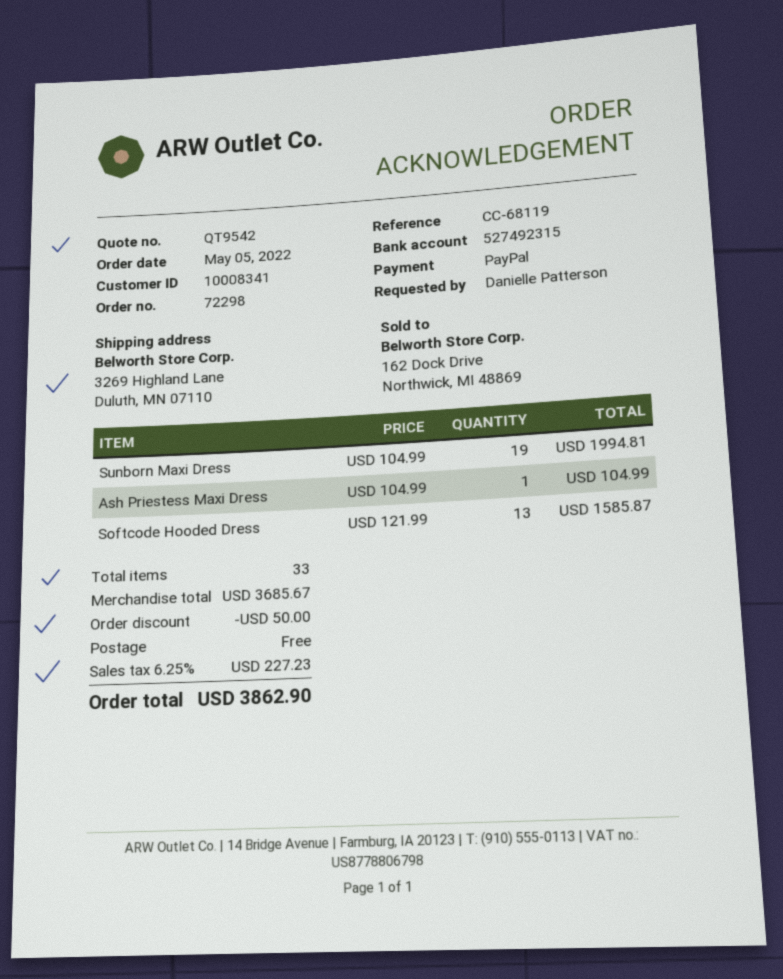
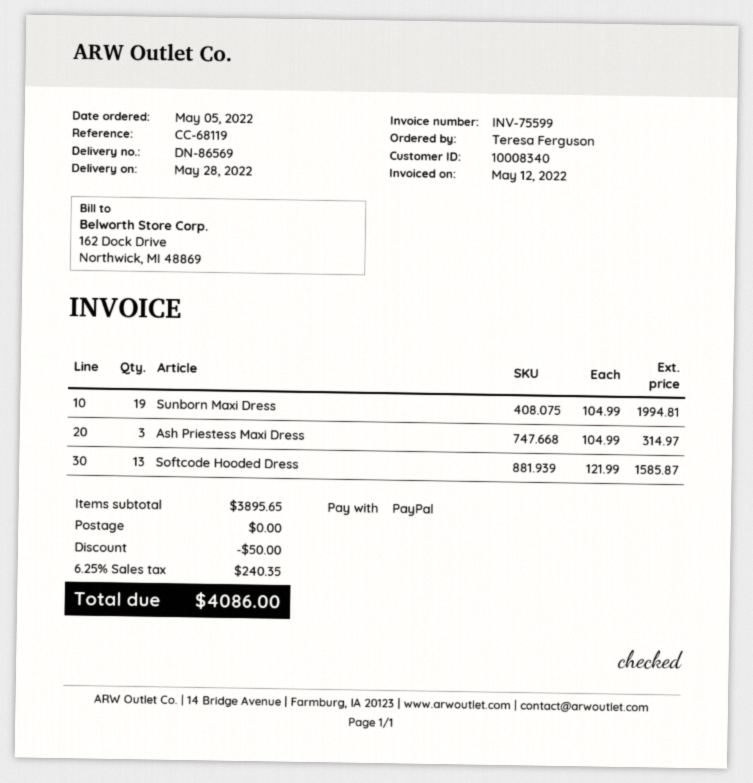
customer number: 10008341 -> 10008340
ordered by: Danielle Patterson -> Teresa Ferguson
Ash Priestess Maxi Dress: 1 x 104.99 = 104.99 -> 3 x 104.99 = 314.97
subtotal: 3685.67 -> 3895.65
tax: 6.25% = 227.23 -> 6.25% = 240.35
total: 3862.90 -> 4086.00

